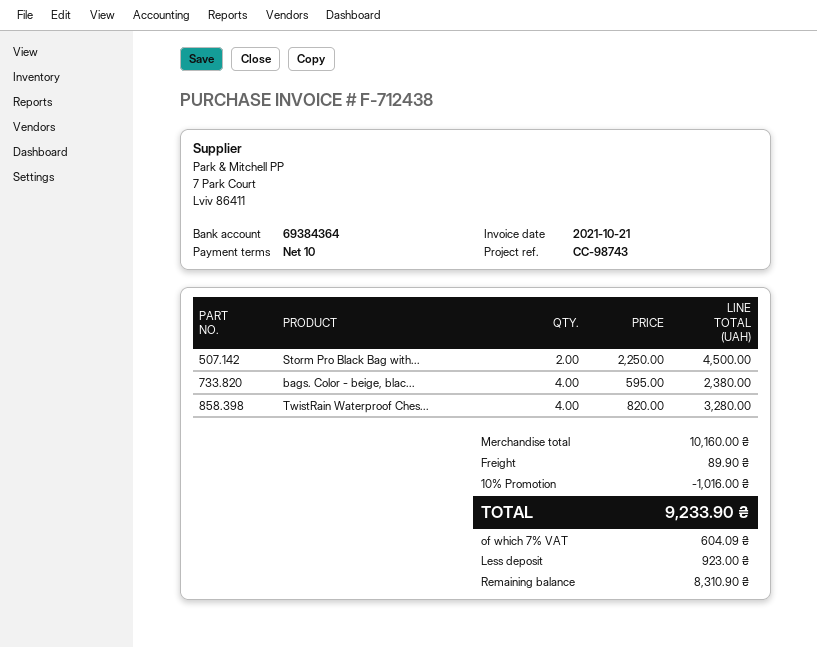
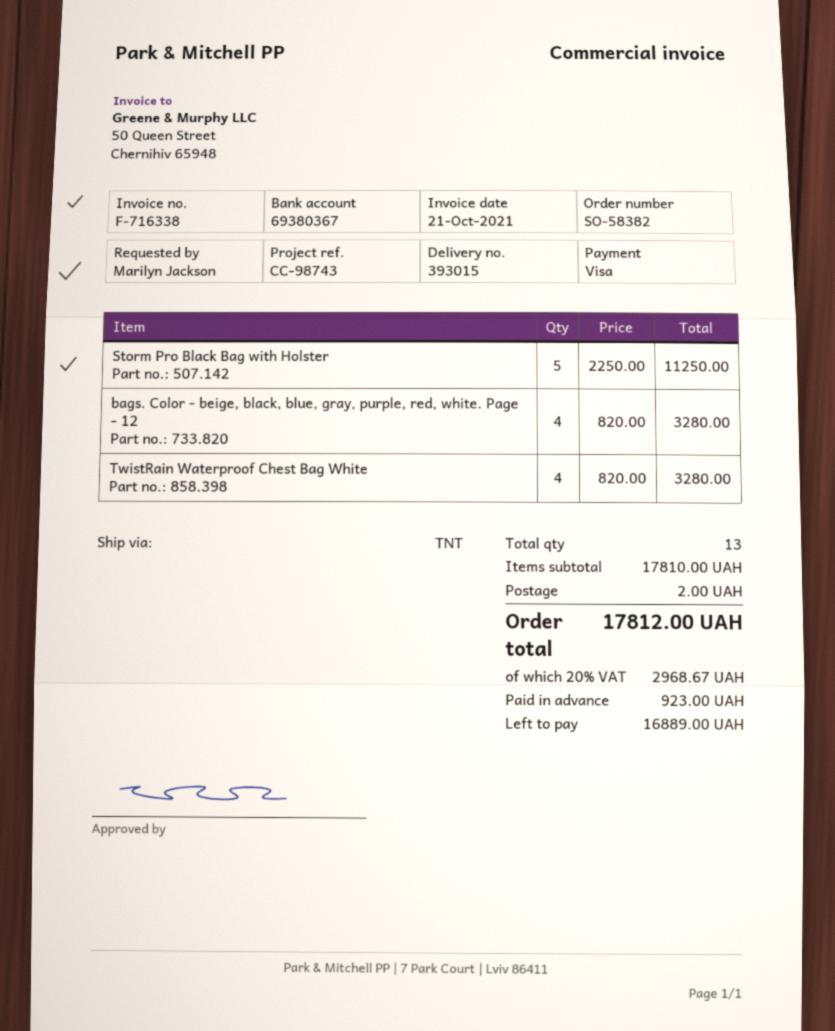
invoice number: F-712438 -> F-716338
bank account: 69384364 -> 69380367
Storm Pro Black Bag with...: 2 x 2250.00 = 4500.00 -> 5 x 2250.00 = 11250.00
bags. Color - beige, blac...: 4 x 595.00 = 2380.00 -> 4 x 820.00 = 3280.00
subtotal: 10160.00 -> 17810.00
discount: 10% = 1016.00 -> none
shipping: 89.90 -> 2.00
tax: 7% = 604.09 -> 20% = 2968.67
total: 9233.90 -> 17812.00
balance: 8310.90 -> 16889.00

